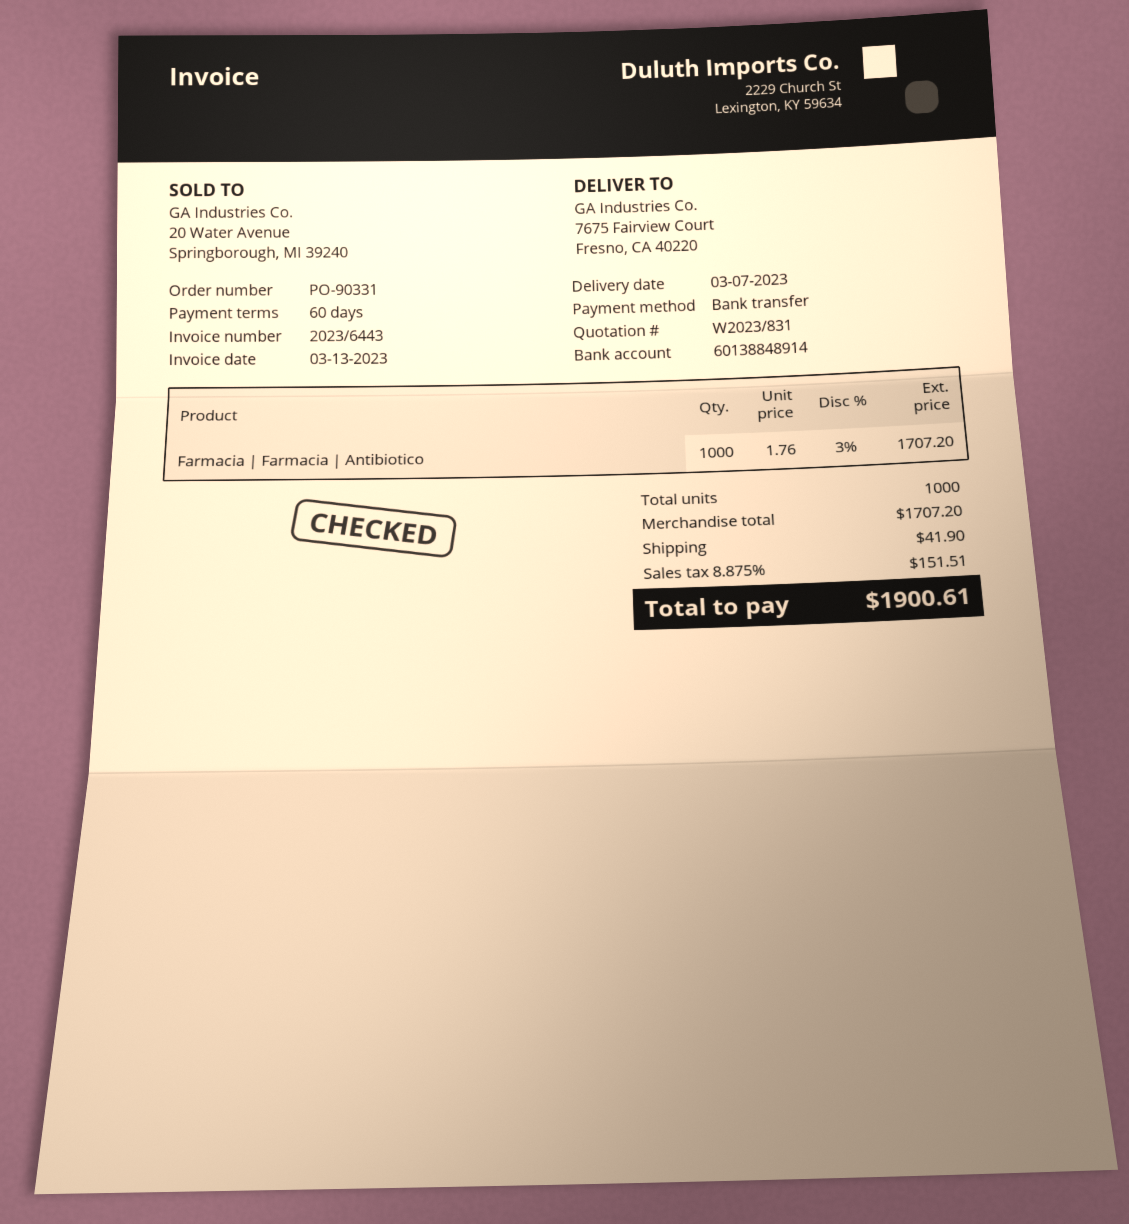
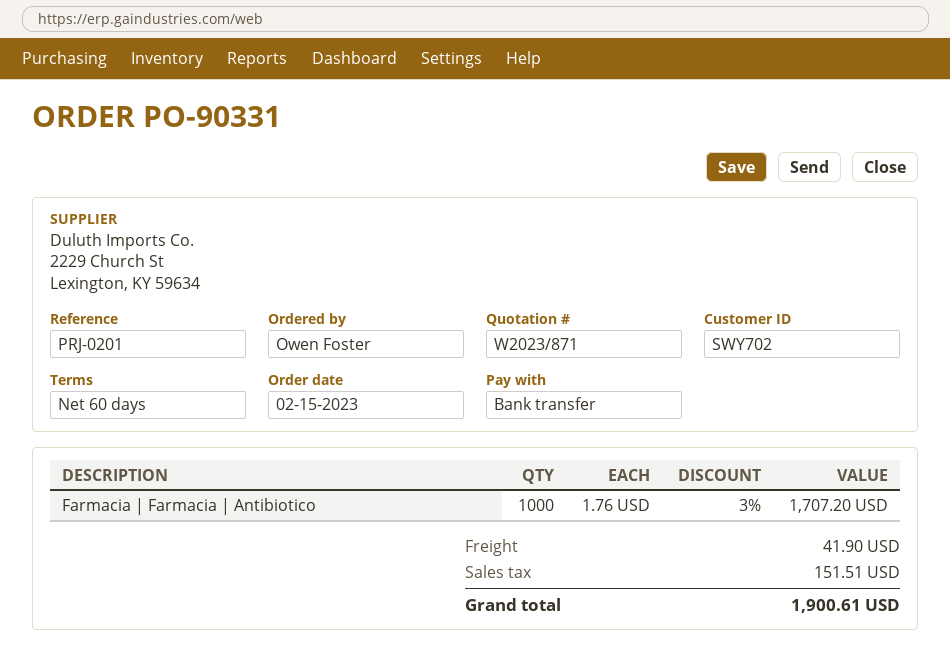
quote number: W2023/831 -> W2023/871

